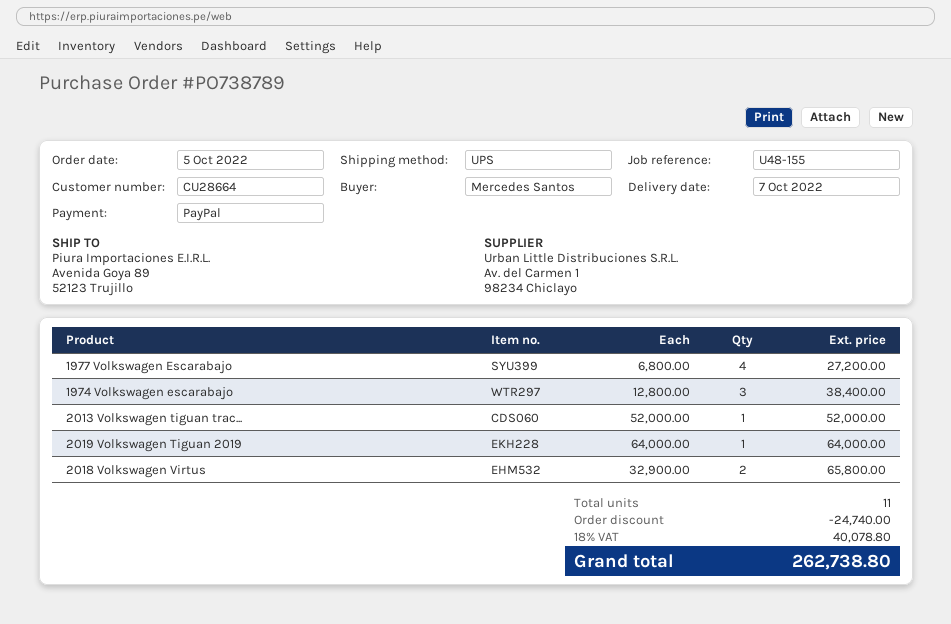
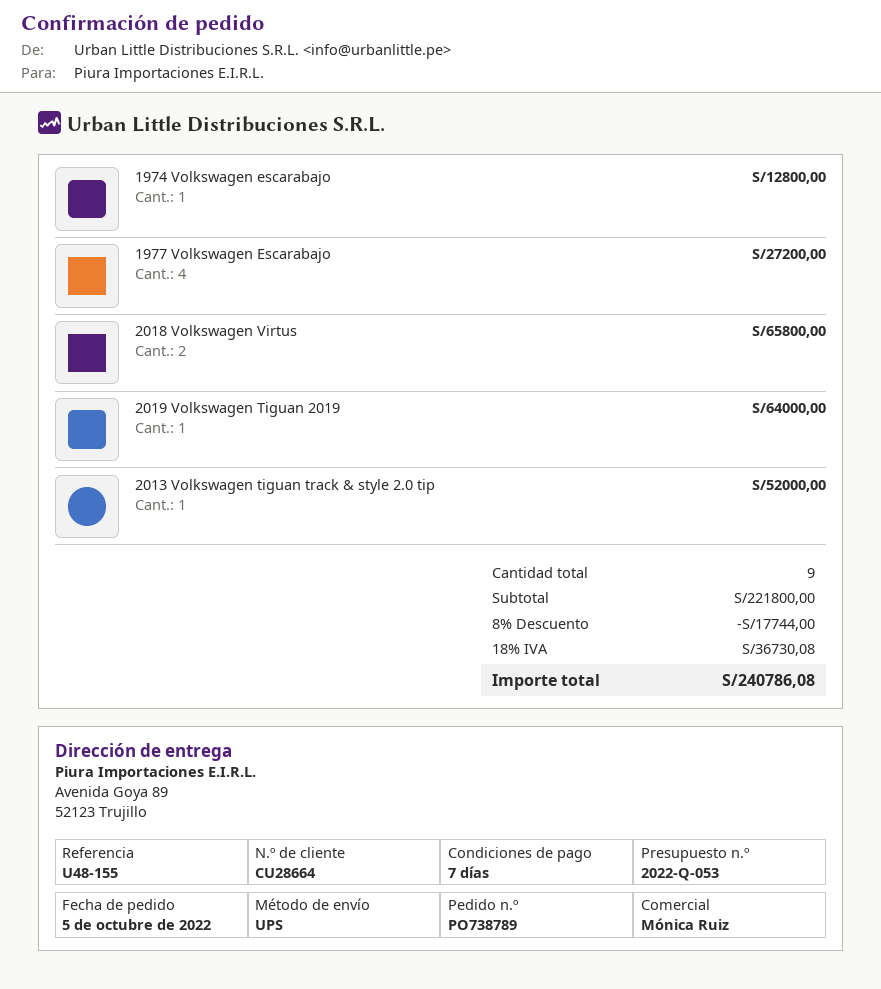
1974 Volkswagen escarabajo: 3 for 38400.00 -> 1 for 12800.00
total quantity: 11 -> 9
discount: 24740.00 -> 17744.00
tax: 18% = 40078.80 -> 18% = 36730.08
total: 262738.80 -> 240786.08

